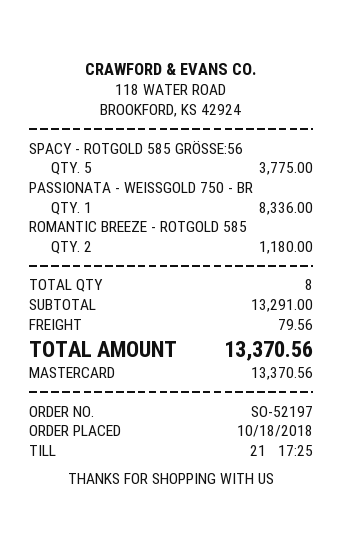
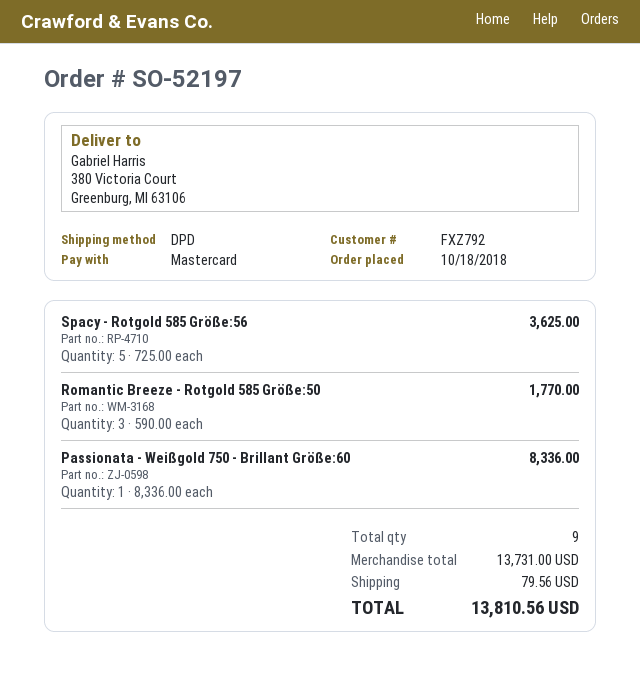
SPACY - ROTGOLD 585 GRÖSSE:56: 5 for 3775.00 -> 5 for 3625.00
ROMANTIC BREEZE - ROTGOLD 585: 2 for 1180.00 -> 3 for 1770.00
total quantity: 8 -> 9
subtotal: 13291.00 -> 13731.00
total: 13370.56 -> 13810.56

